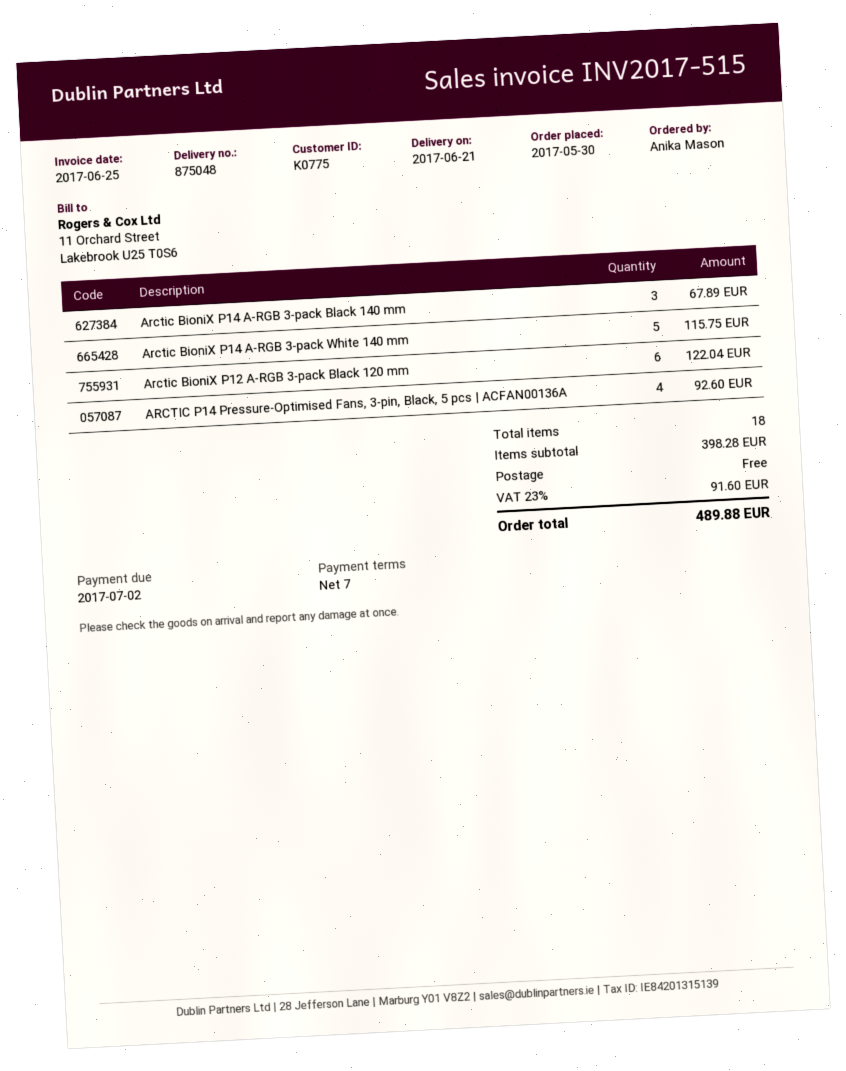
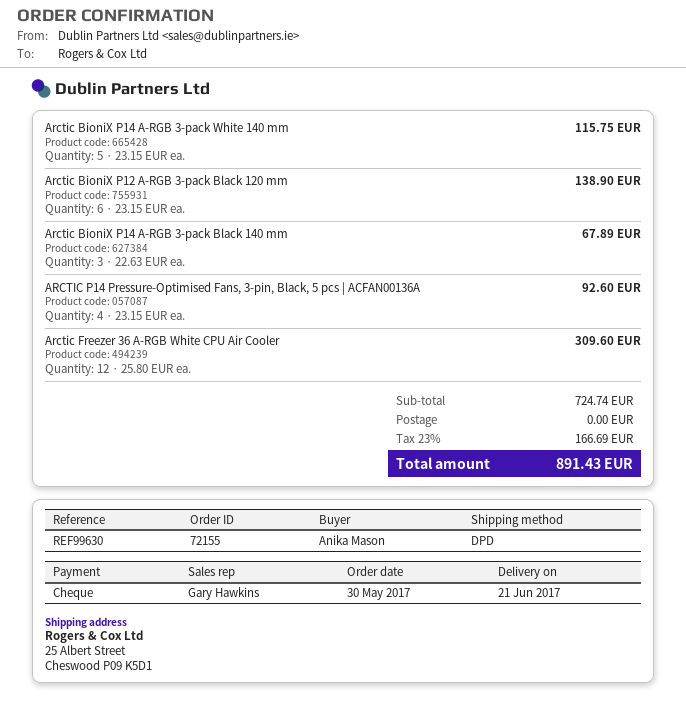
Arctic BioniX P12 A-RGB 3-pack Black 120 mm: 6 for 122.04 -> 6 for 138.90
Arctic Freezer 36 A-RGB White CPU Air Cooler: none -> 12 for 309.60
subtotal: 398.28 -> 724.74
tax: 23% = 91.60 -> 23% = 166.69
total: 489.88 -> 891.43

